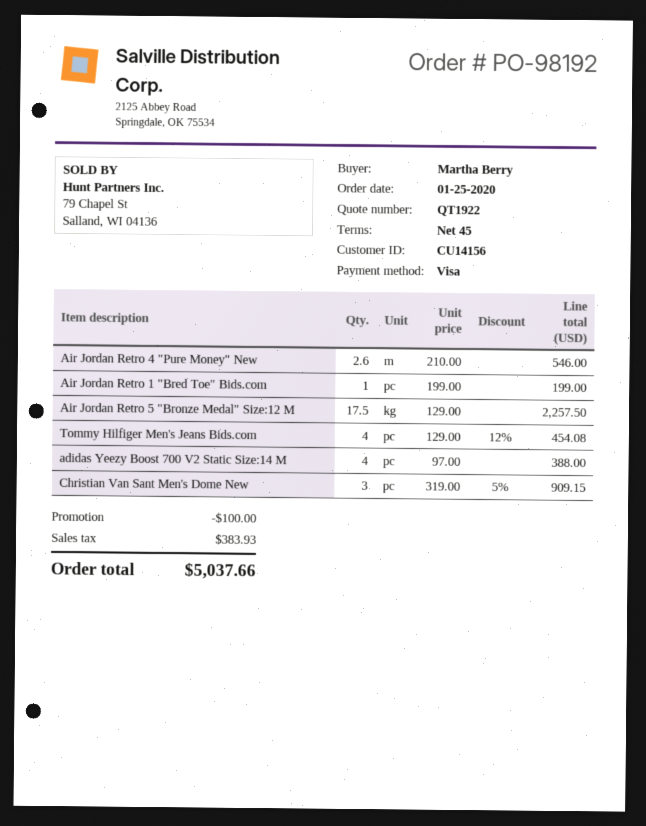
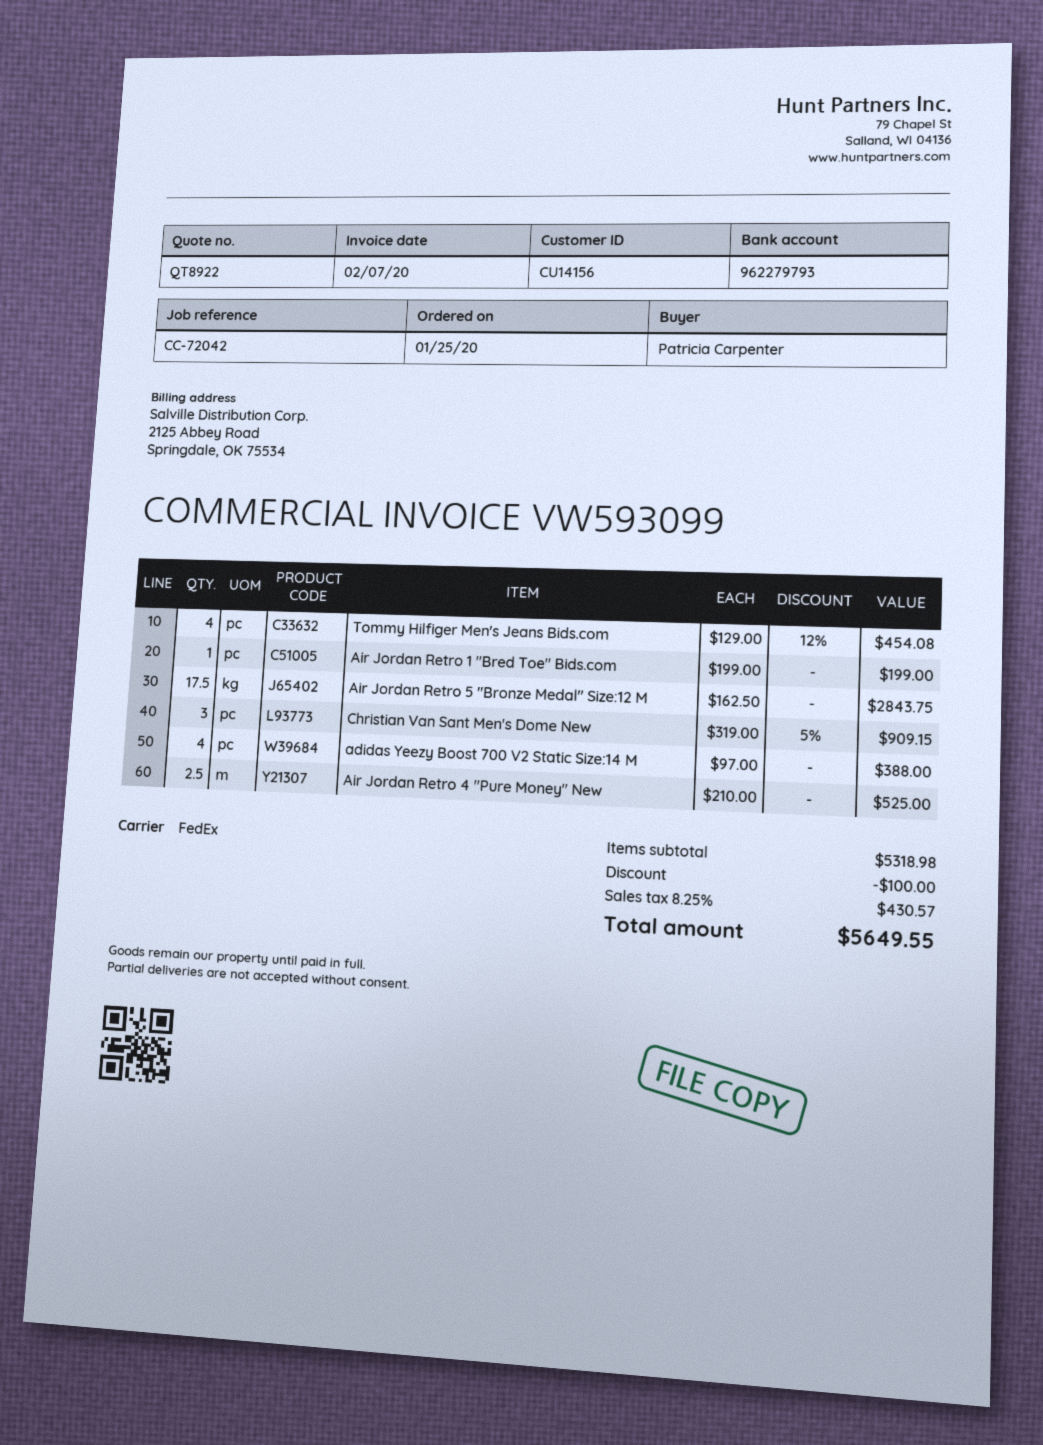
quote number: QT1922 -> QT8922
ordered by: Martha Berry -> Patricia Carpenter
Air Jordan Retro 4 "Pure Money" New: 2.6 x 210.00 = 546.00 -> 2.5 x 210.00 = 525.00
Air Jordan Retro 5 "Bronze Medal" Size:12 M: 17.5 x 129.00 = 2257.50 -> 17.5 x 162.50 = 2843.75
tax: 383.93 -> 430.57
total: 5037.66 -> 5649.55

